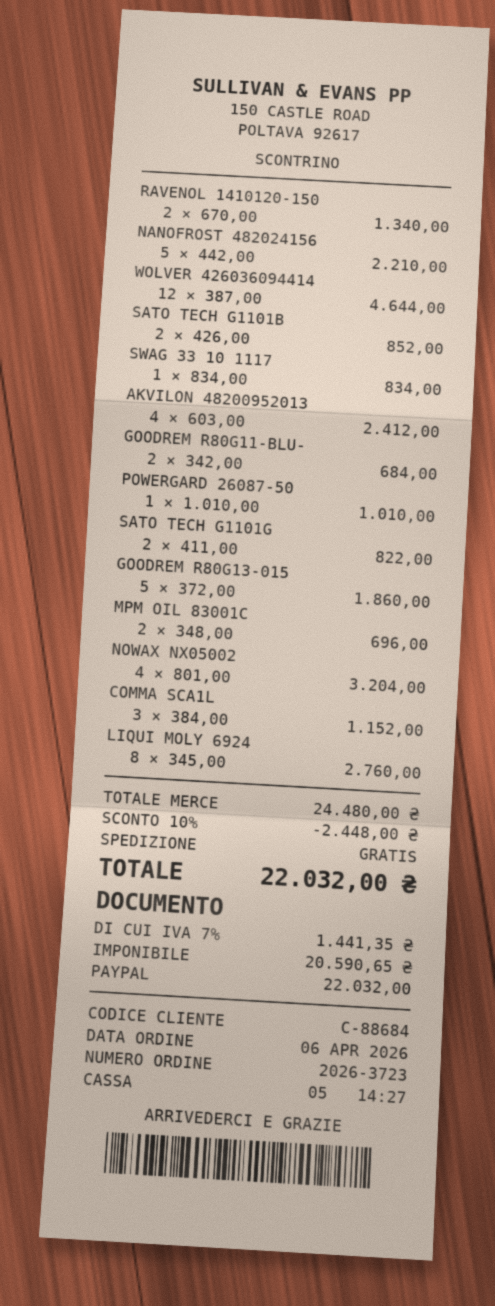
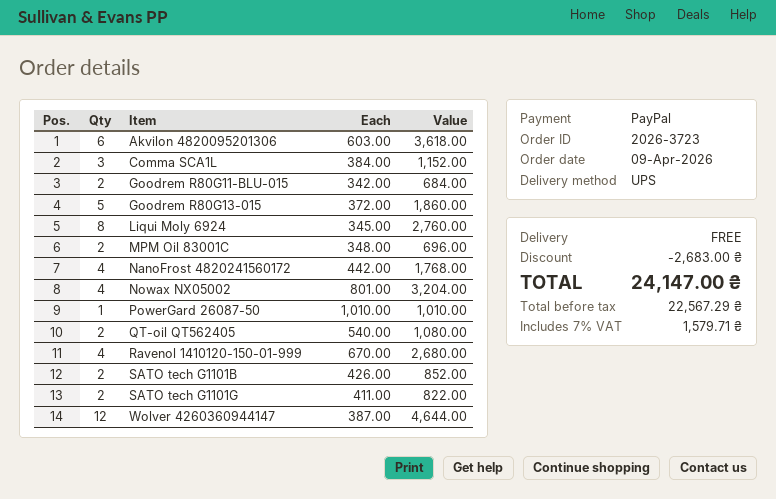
order date: 2026-04-06 -> 2026-04-09
RAVENOL 1410120-150: 2 x 670.00 = 1340.00 -> 4 x 670.00 = 2680.00
NANOFROST 482024156: 5 x 442.00 = 2210.00 -> 4 x 442.00 = 1768.00
SWAG 33 10 1117: 1 x 834.00 = 834.00 -> none
AKVILON 48200952013: 4 x 603.00 = 2412.00 -> 6 x 603.00 = 3618.00
QT-oil QT562405: none -> 2 x 540.00 = 1080.00
discount: 2448.00 -> 2683.00
net: 20590.65 -> 22567.29
tax: 7% = 1441.35 -> 7% = 1579.71
total: 22032.00 -> 24147.00

